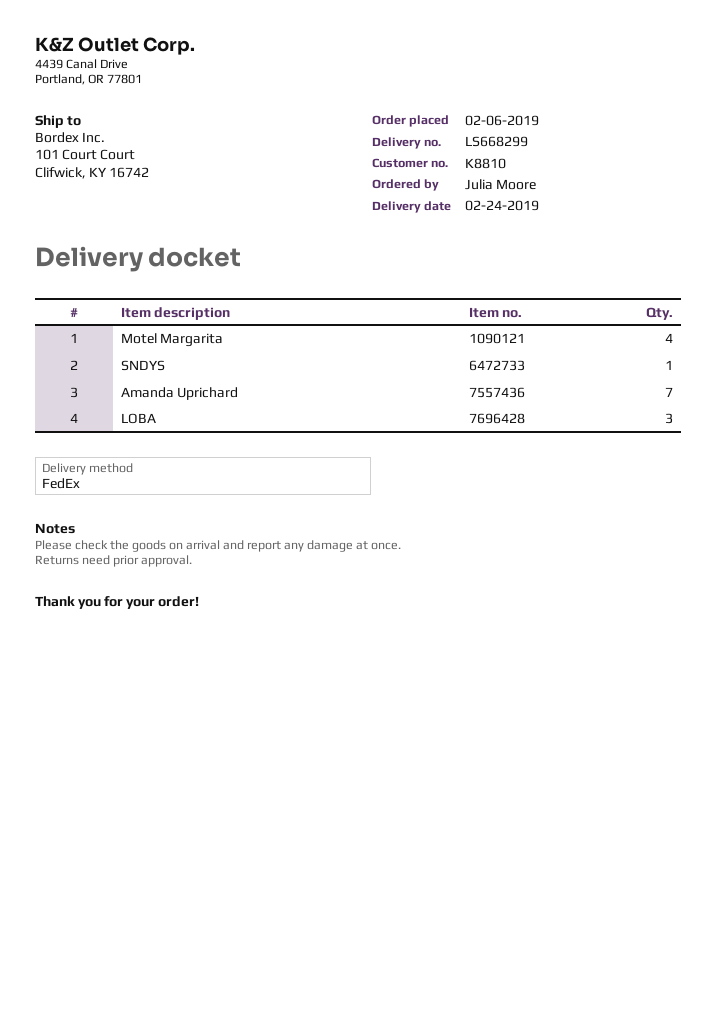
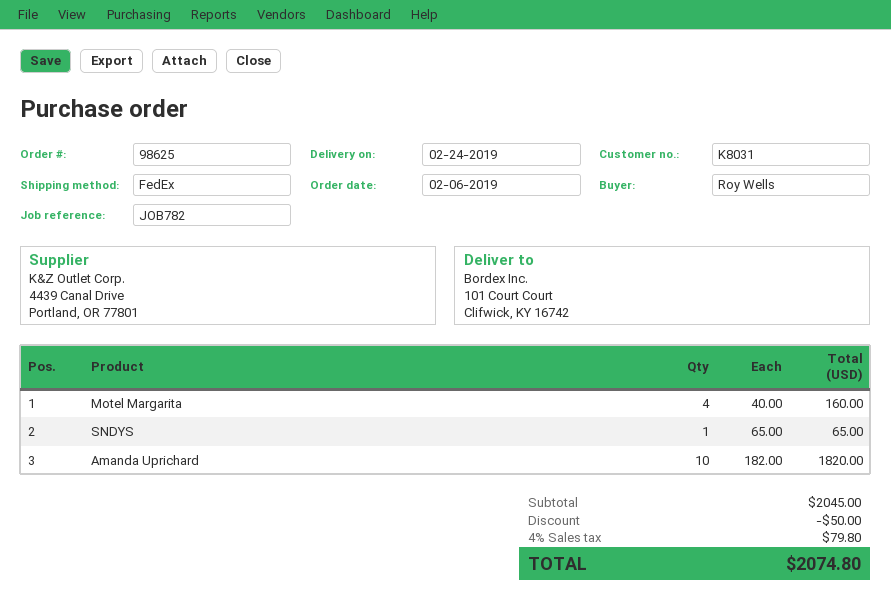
customer number: K8810 -> K8031
ordered by: Julia Moore -> Roy Wells
Amanda Uprichard: 7 -> 10
LOBA: 3 -> none

